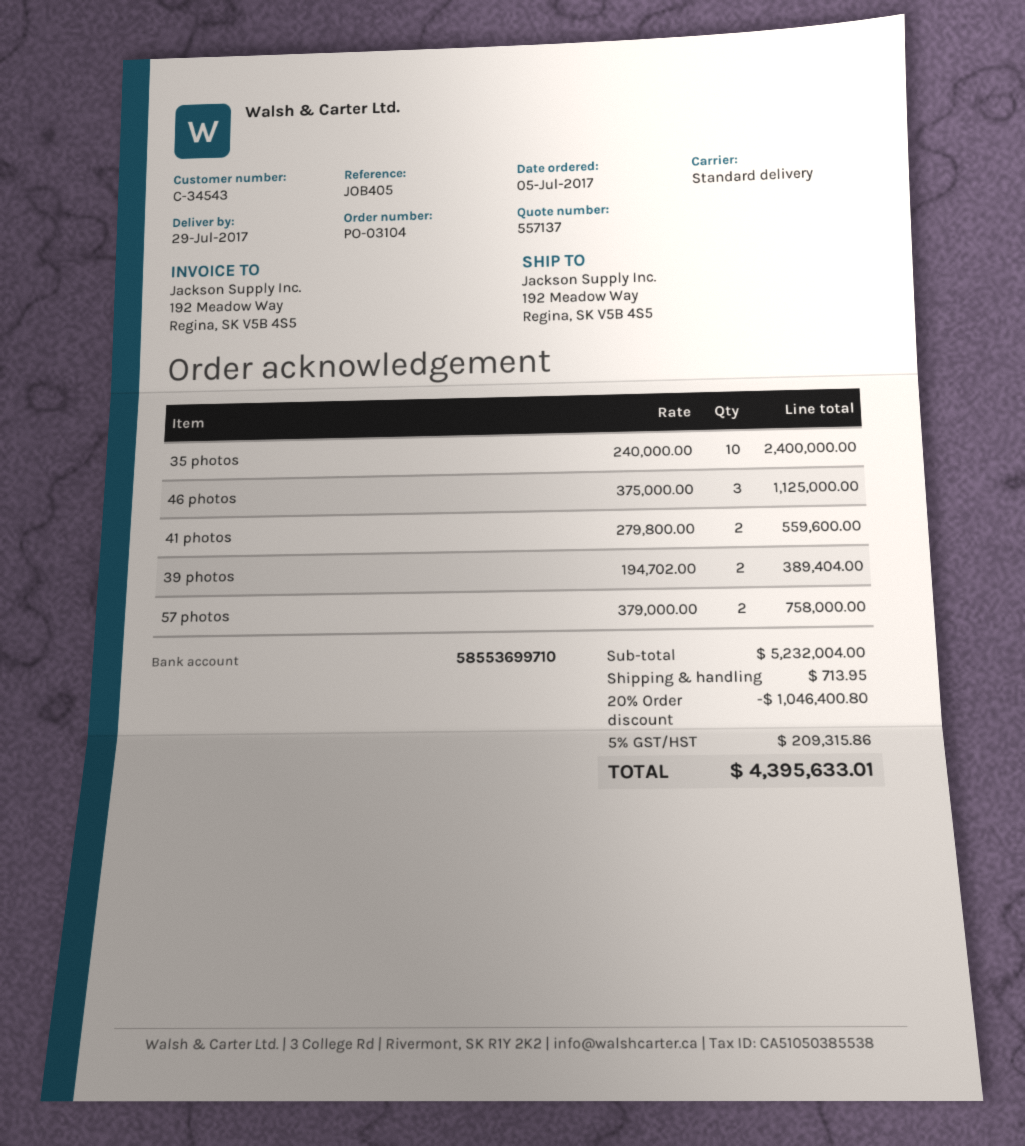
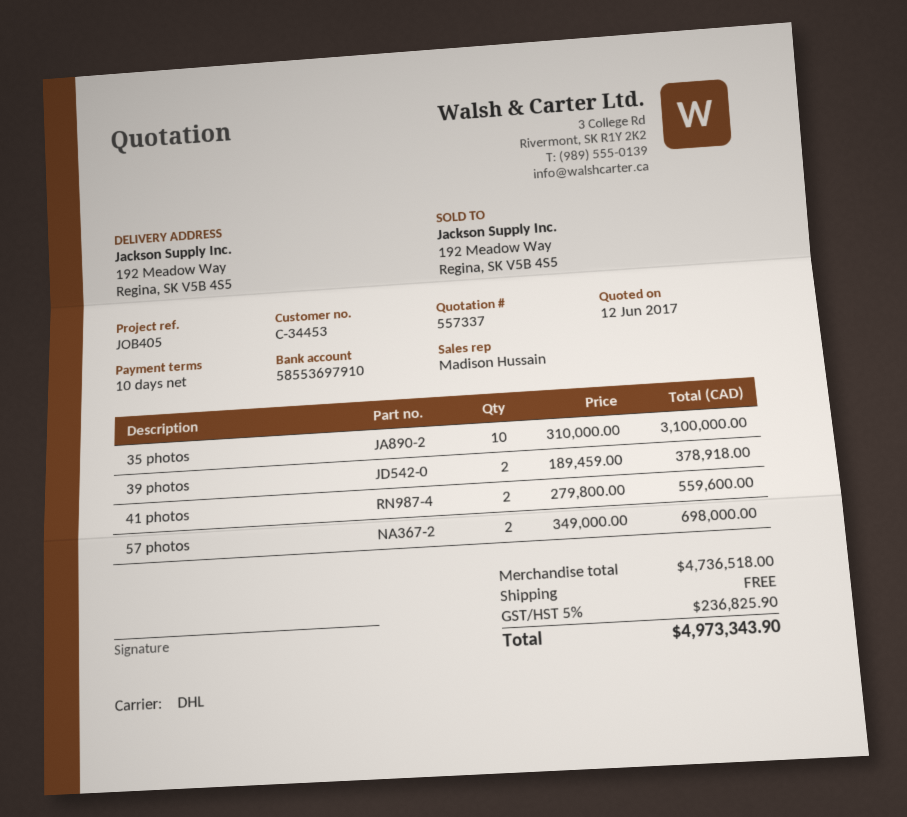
quote number: 557137 -> 557337
customer number: C-34543 -> C-34453
bank account: 58553699710 -> 58553697910
shipping method: standard -> DHL
35 photos: 10 x 240000.00 = 2400000.00 -> 10 x 310000.00 = 3100000.00
46 photos: 3 x 375000.00 = 1125000.00 -> none
39 photos: 2 x 194702.00 = 389404.00 -> 2 x 189459.00 = 378918.00
57 photos: 2 x 379000.00 = 758000.00 -> 2 x 349000.00 = 698000.00
subtotal: 5232004.00 -> 4736518.00
discount: 20% = 1046400.80 -> none
shipping: 713.95 -> 0.00
tax: 5% = 209315.86 -> 5% = 236825.90
total: 4395633.01 -> 4973343.90

